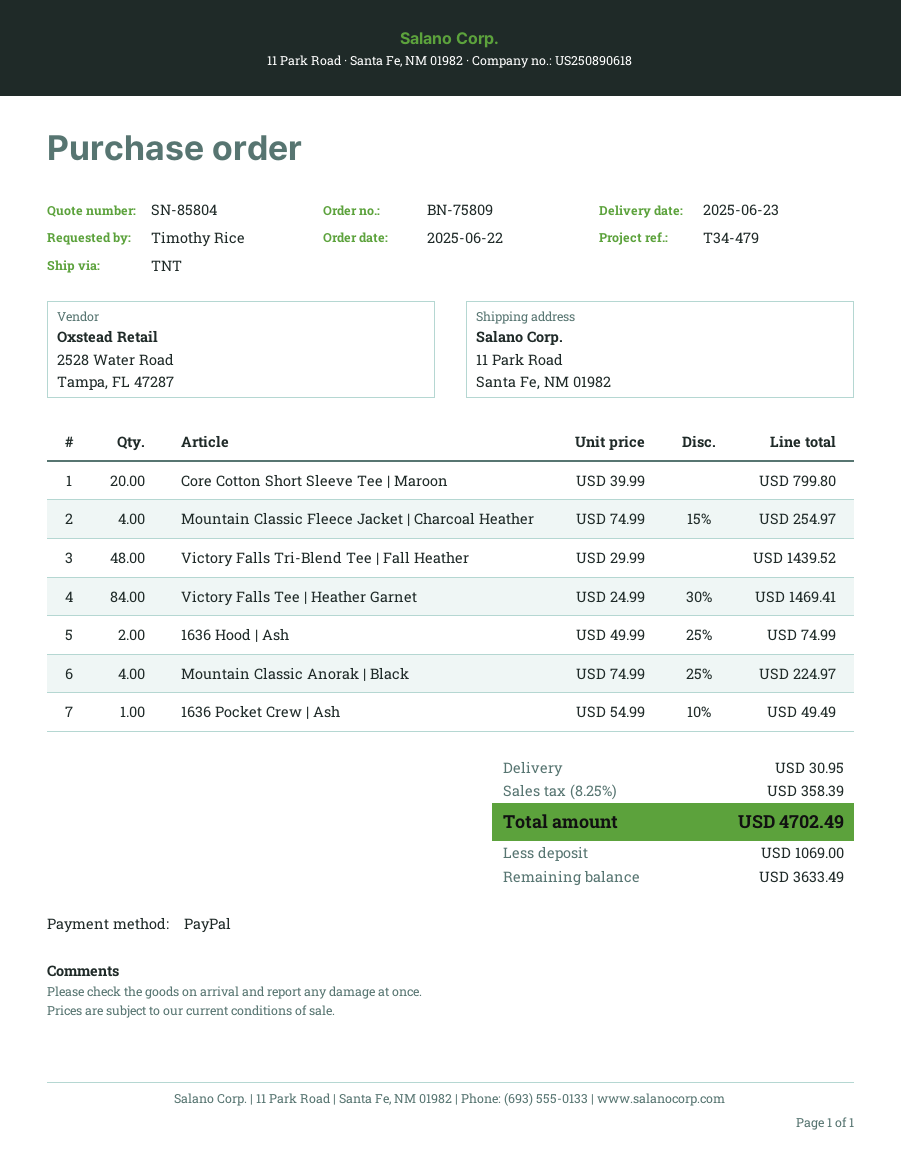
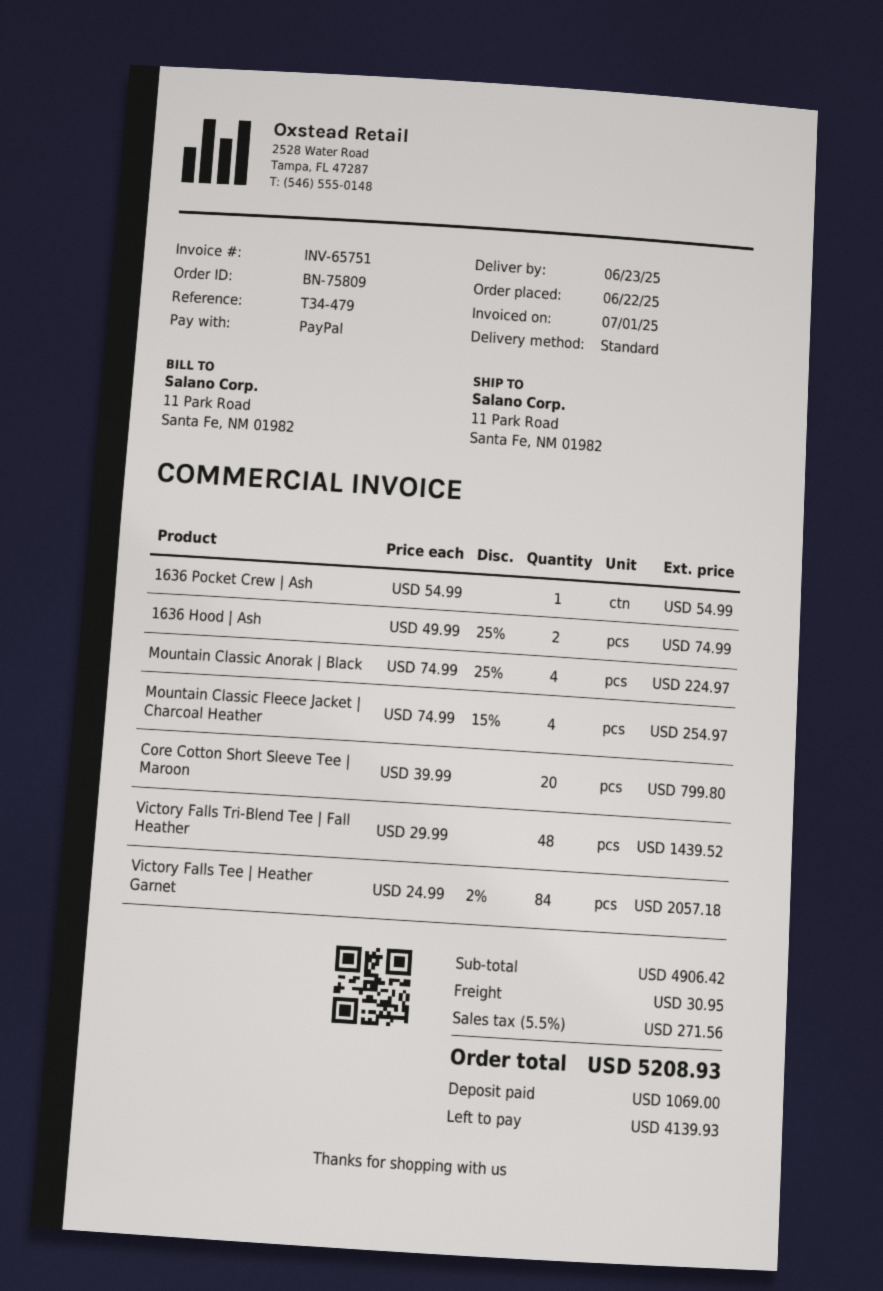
shipping method: TNT -> standard
Victory Falls Tee | Heather Garnet: 84 x 24.99 - 30% = 1469.41 -> 84 x 24.99 - 2% = 2057.18
1636 Pocket Crew | Ash: 1 x 54.99 - 10% = 49.49 -> 1 x 54.99 = 54.99
tax: 8.25% = 358.39 -> 5.5% = 271.56
total: 4702.49 -> 5208.93
balance: 3633.49 -> 4139.93

